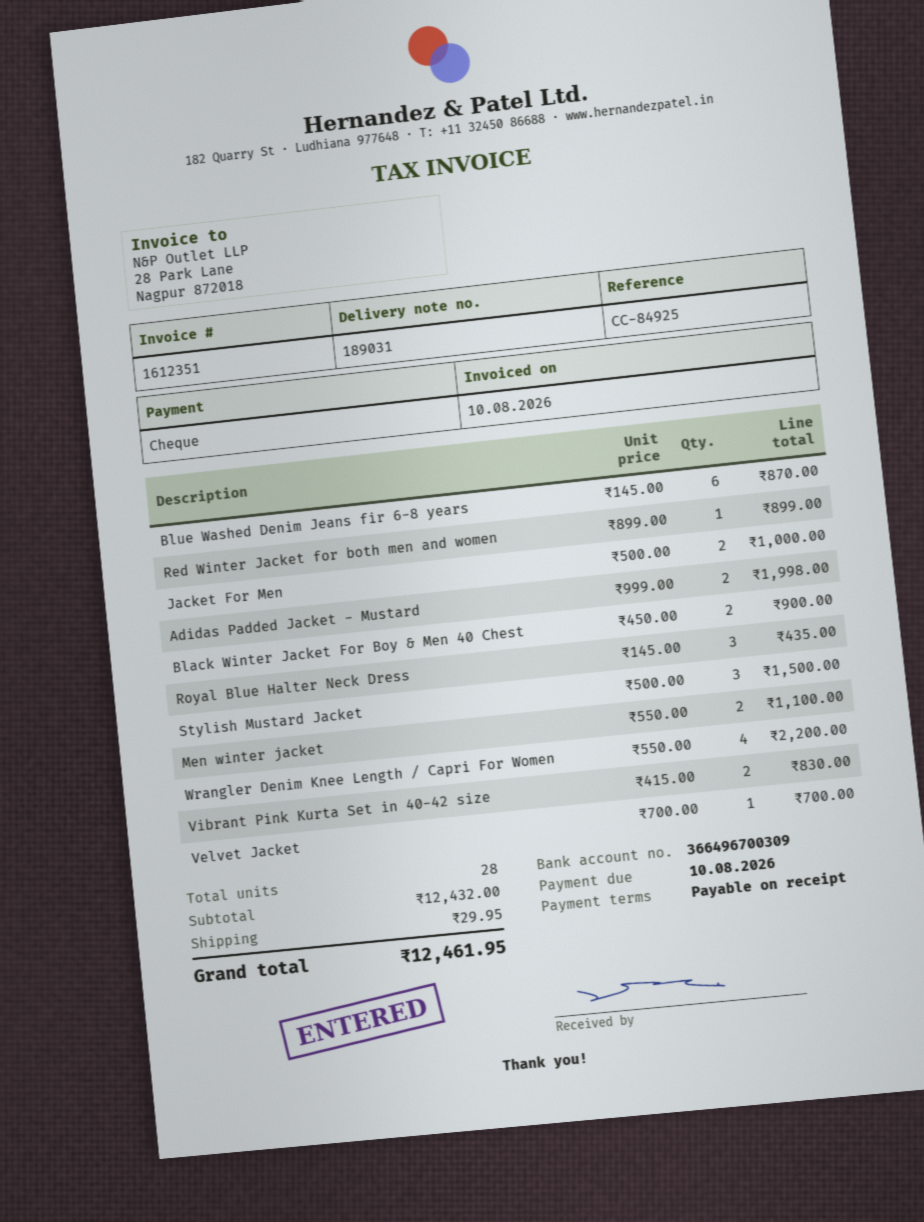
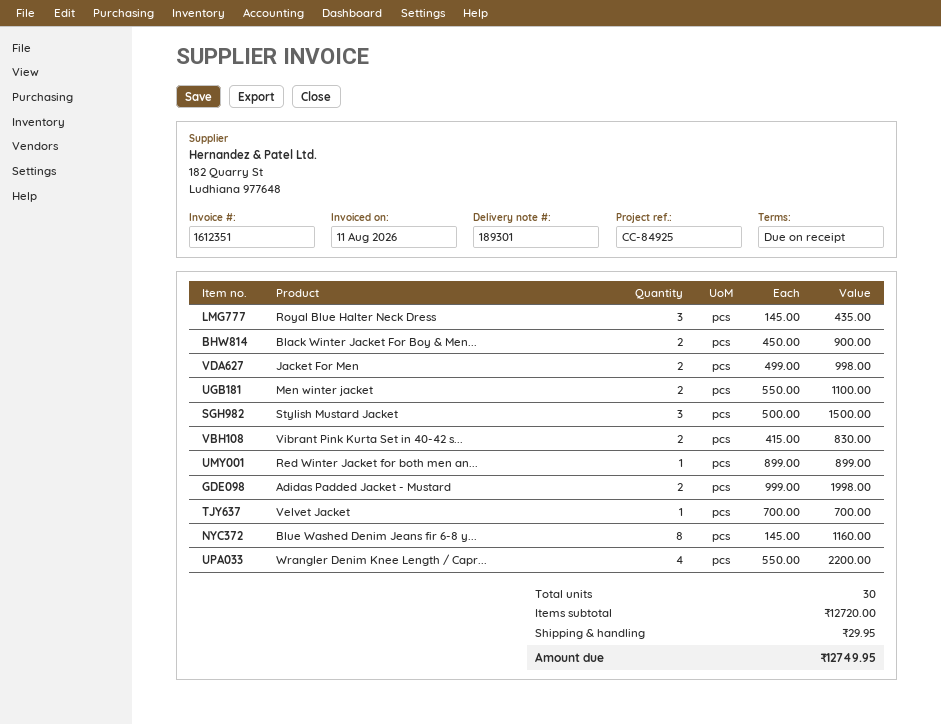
delivery note number: 189031 -> 189301
invoice date: 2026-08-10 -> 2026-08-11
Blue Washed Denim Jeans fir 6-8 years: 6 x 145.00 = 870.00 -> 8 x 145.00 = 1160.00
Jacket For Men: 2 x 500.00 = 1000.00 -> 2 x 499.00 = 998.00
total quantity: 28 -> 30
subtotal: 12432.00 -> 12720.00
total: 12461.95 -> 12749.95

